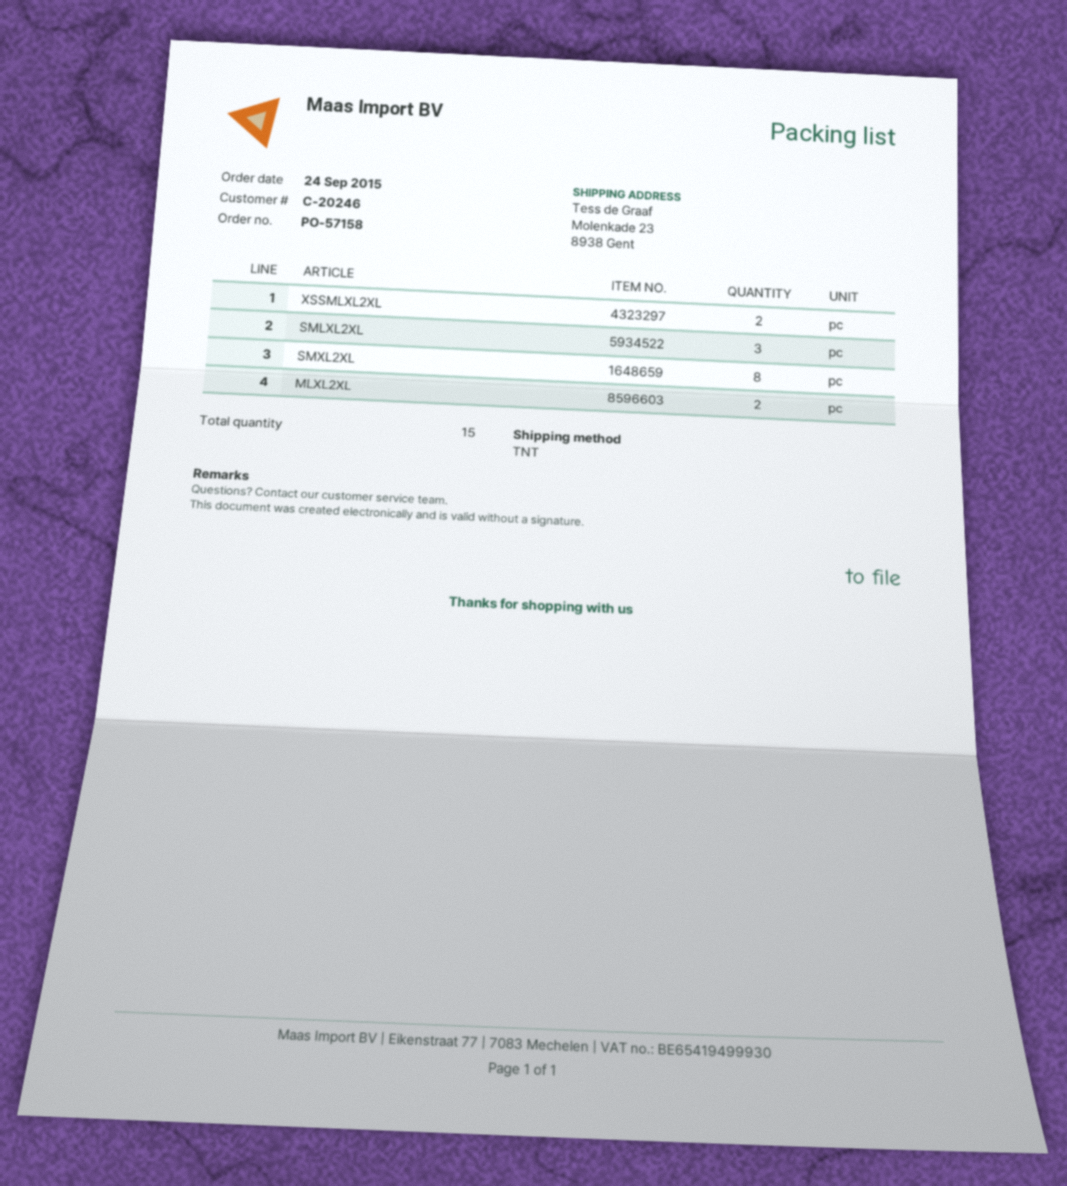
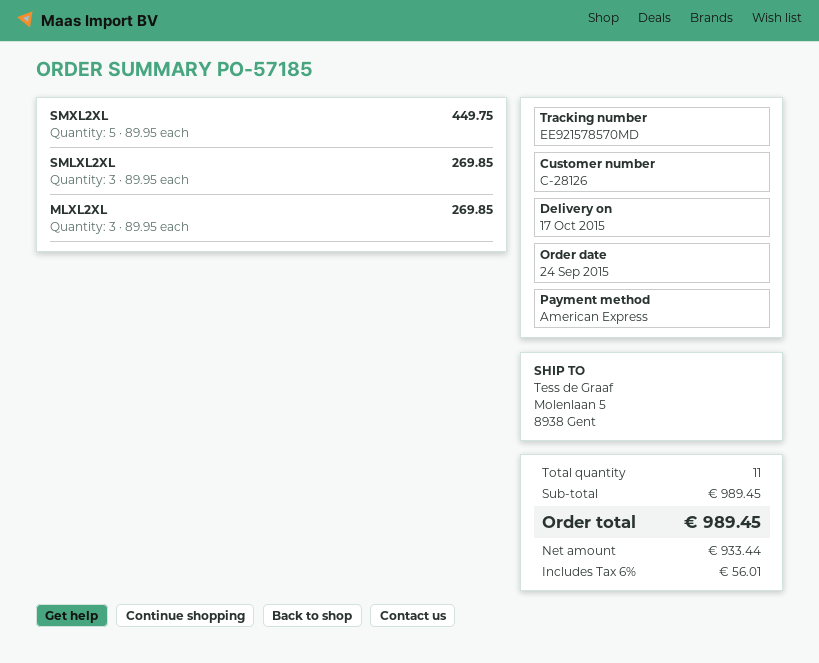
order number: PO-57158 -> PO-57185
customer number: C-20246 -> C-28126
ship to: Molenkade 23, 8938 Gent -> Molenlaan 5, 8938 Gent
XSSMLXL2XL: 2 -> none
SMXL2XL: 8 -> 5
MLXL2XL: 2 -> 3
total quantity: 15 -> 11

